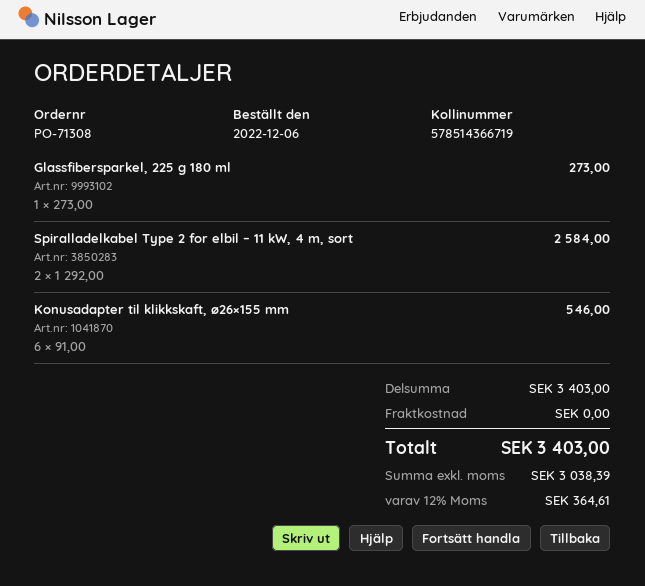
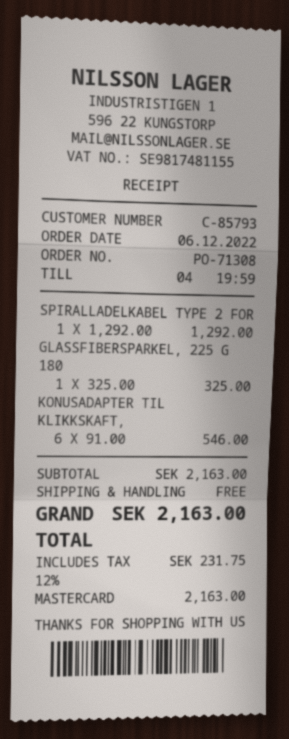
Glassfibersparkel, 225 g 180 ml: 1 x 273.00 = 273.00 -> 1 x 325.00 = 325.00
Spiralladelkabel Type 2 for elbil – 11 kW, 4 m, sort: 2 x 1292.00 = 2584.00 -> 1 x 1292.00 = 1292.00
subtotal: 3403.00 -> 2163.00
tax: 12% = 364.61 -> 12% = 231.75
total: 3403.00 -> 2163.00

